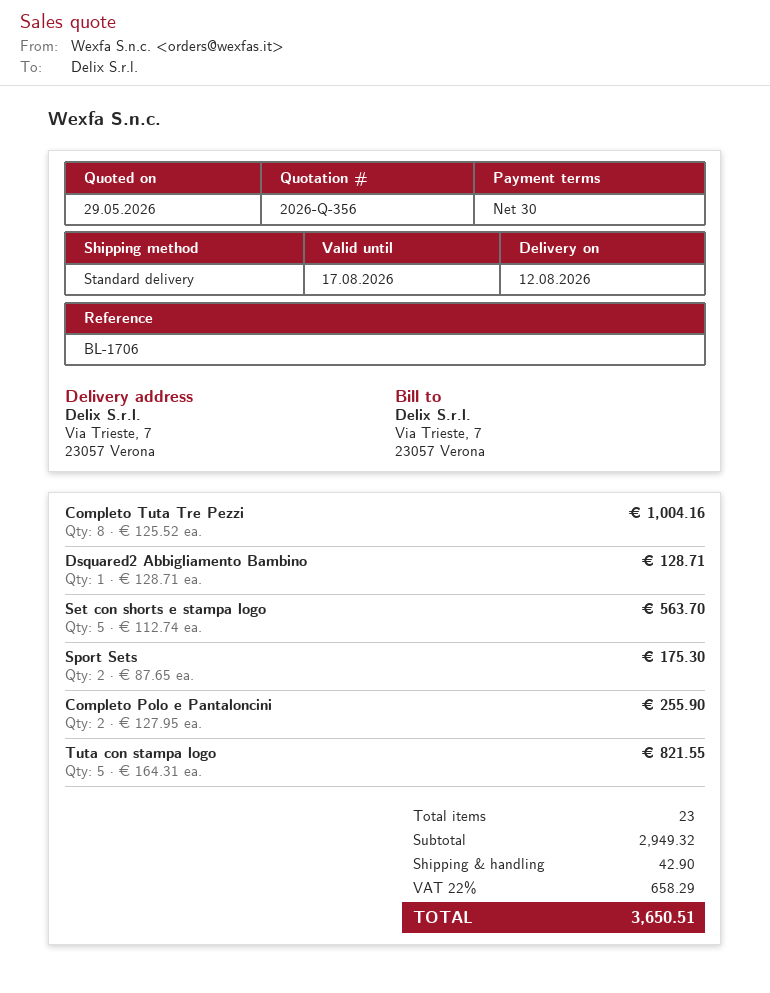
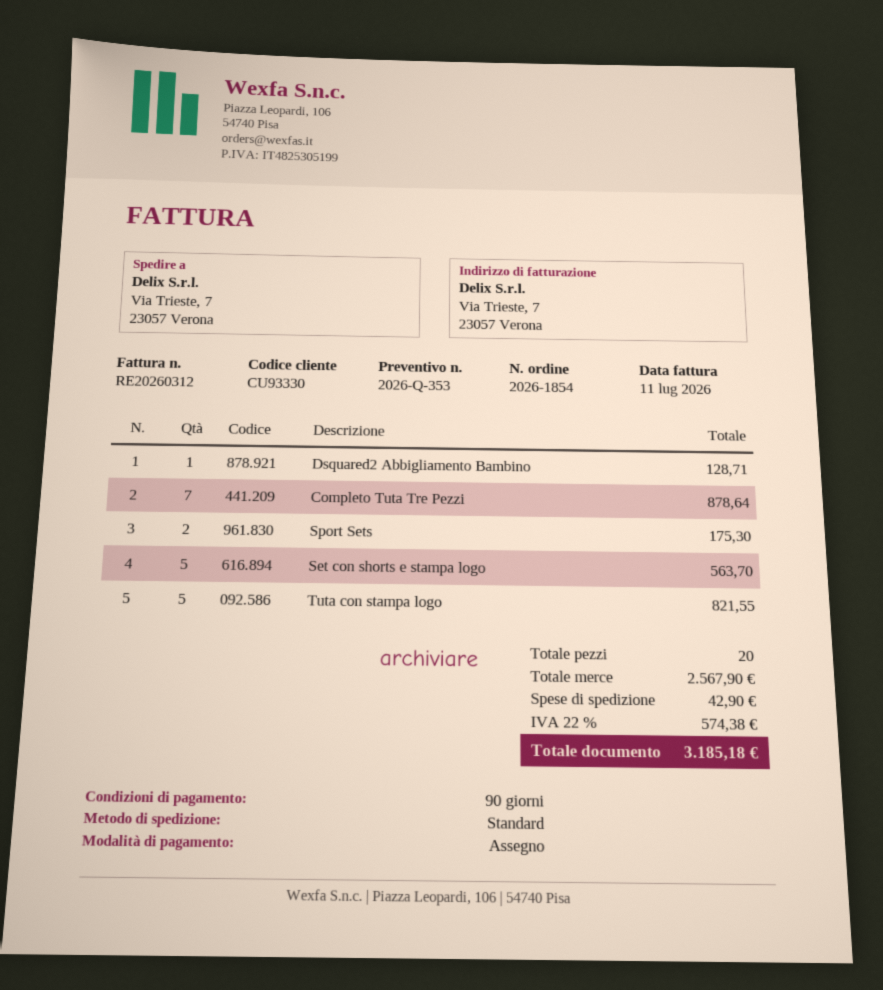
quote number: 2026-Q-356 -> 2026-Q-353
payment terms: 30 days -> 90 days
Completo Tuta Tre Pezzi: 8 for 1004.16 -> 7 for 878.64
Completo Polo e Pantaloncini: 2 for 255.90 -> none
total quantity: 23 -> 20
subtotal: 2949.32 -> 2567.90
tax: 22% = 658.29 -> 22% = 574.38
total: 3650.51 -> 3185.18

